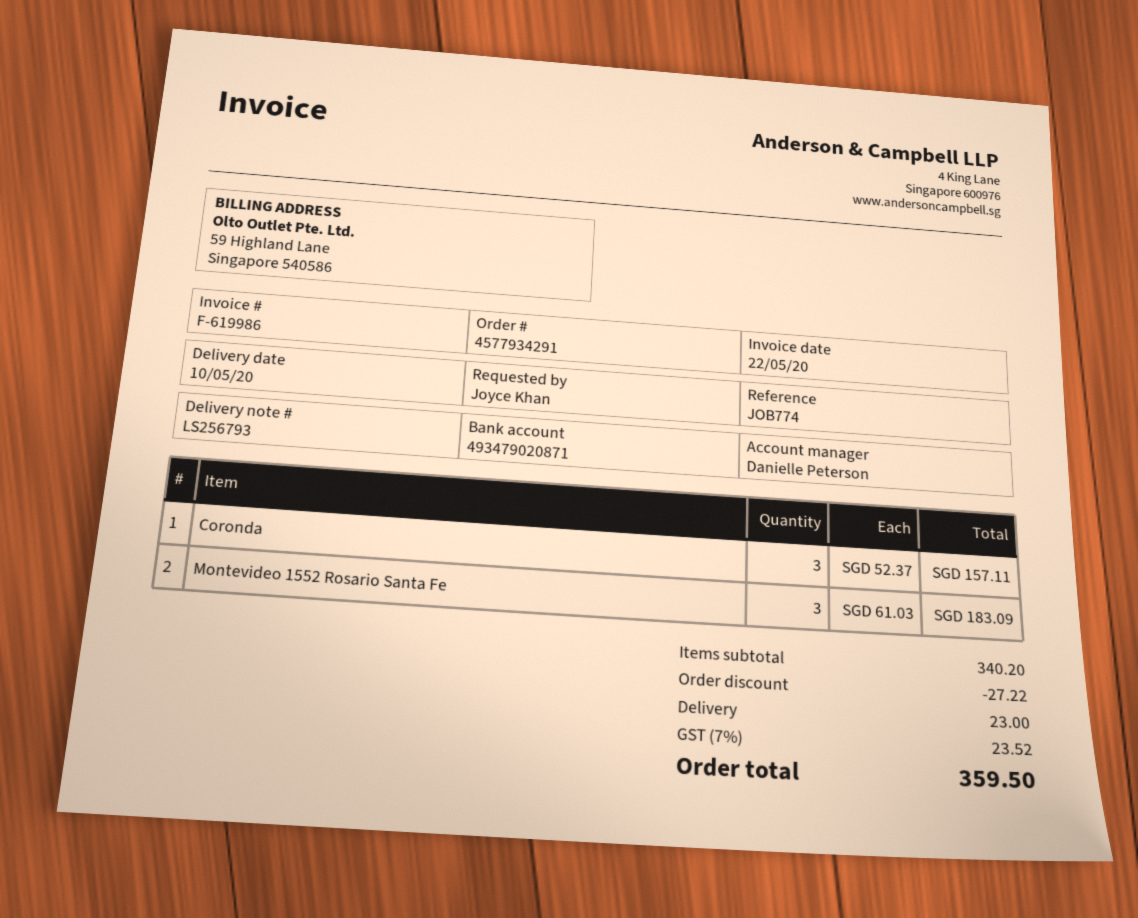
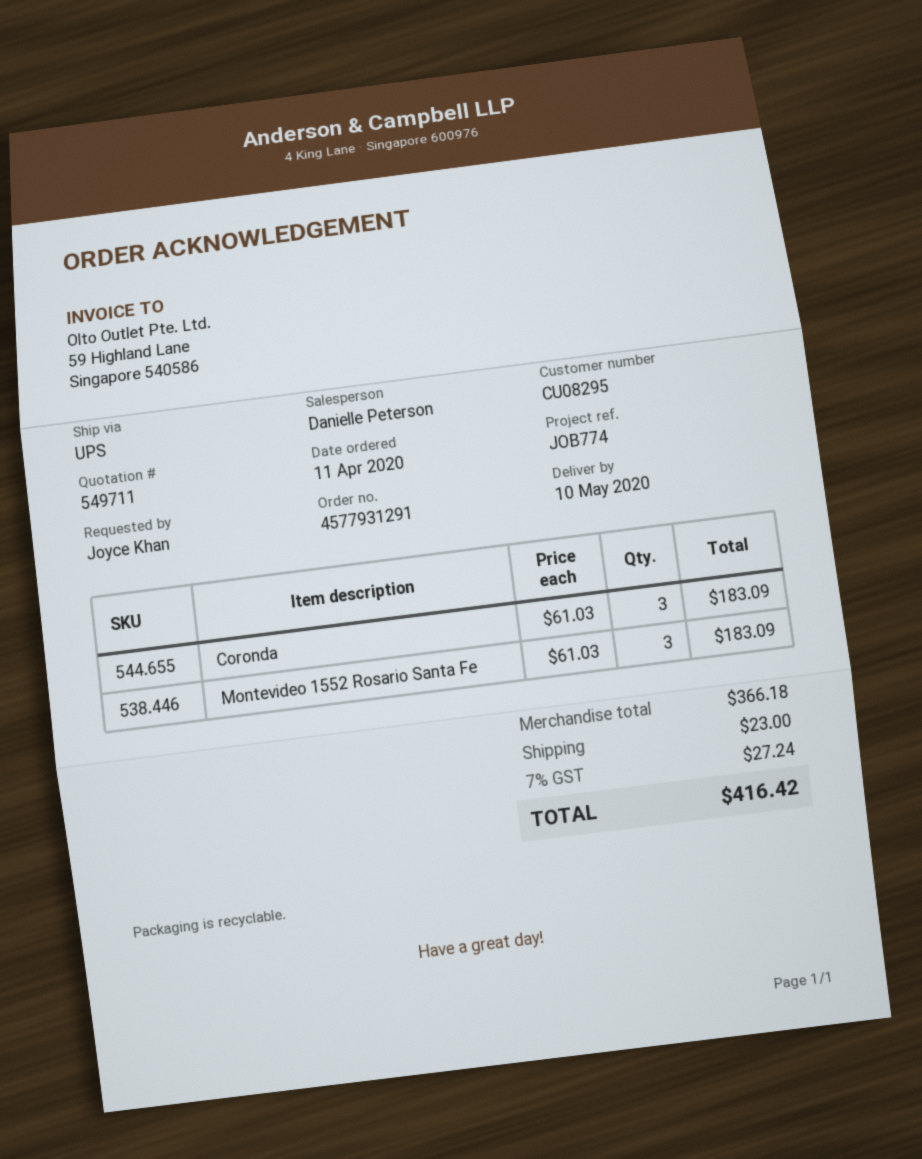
order number: 4577934291 -> 4577931291
Coronda: 3 x 52.37 = 157.11 -> 3 x 61.03 = 183.09
subtotal: 340.20 -> 366.18
discount: 27.22 -> none
tax: 7% = 23.52 -> 7% = 27.24
total: 359.50 -> 416.42

